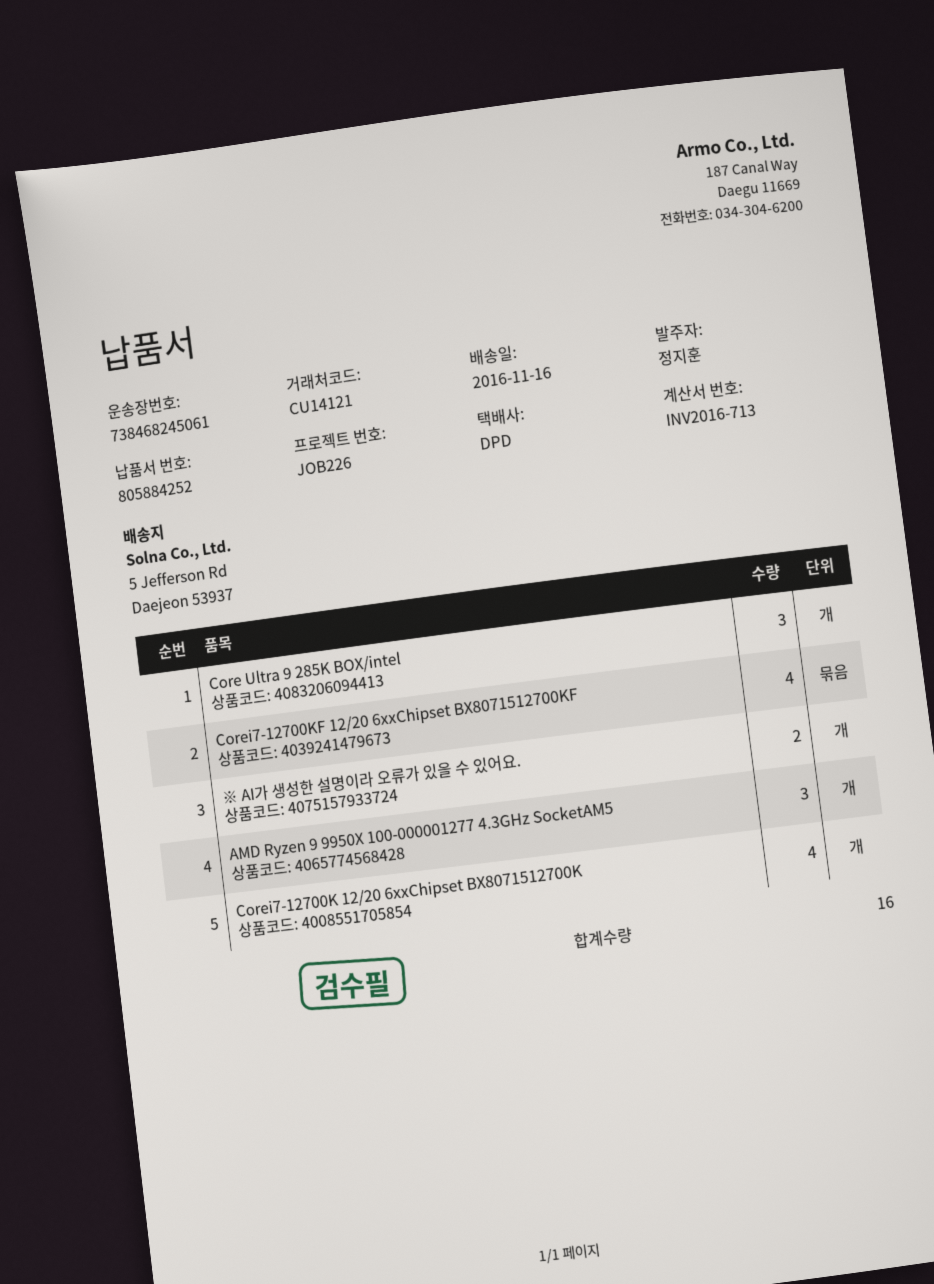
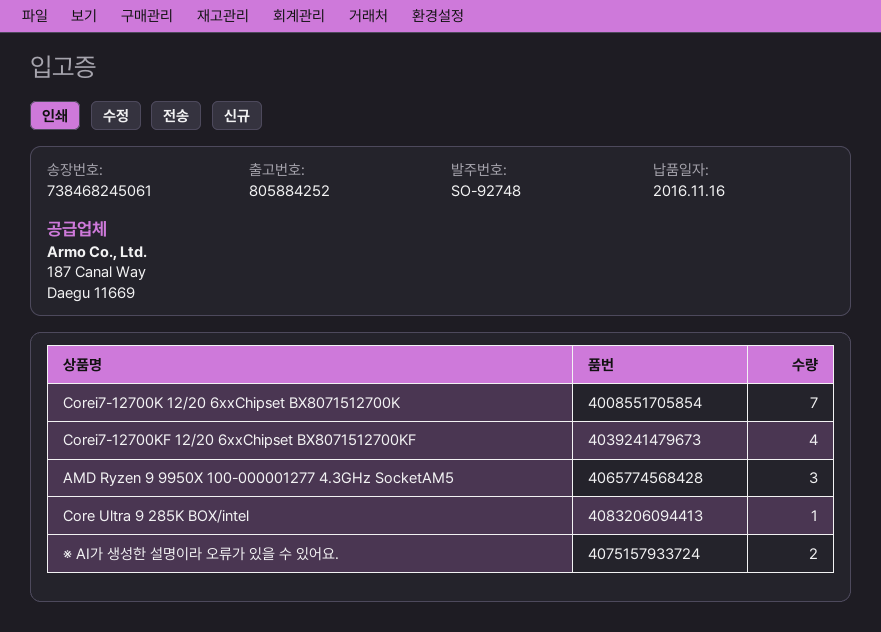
Core Ultra 9 285K BOX/intel: 3 -> 1
Corei7-12700K 12/20 6xxChipset BX8071512700K: 4 -> 7

